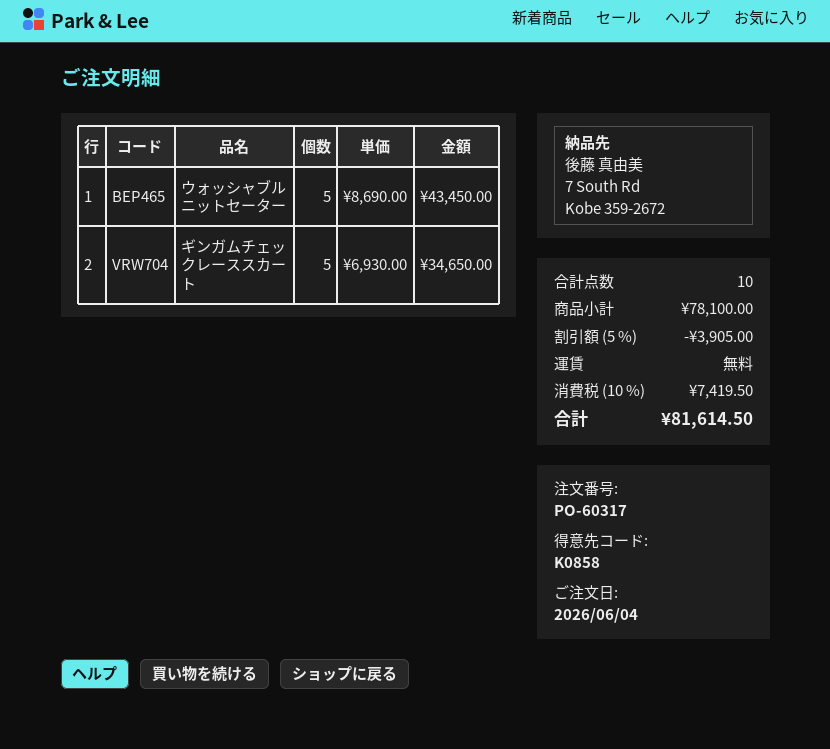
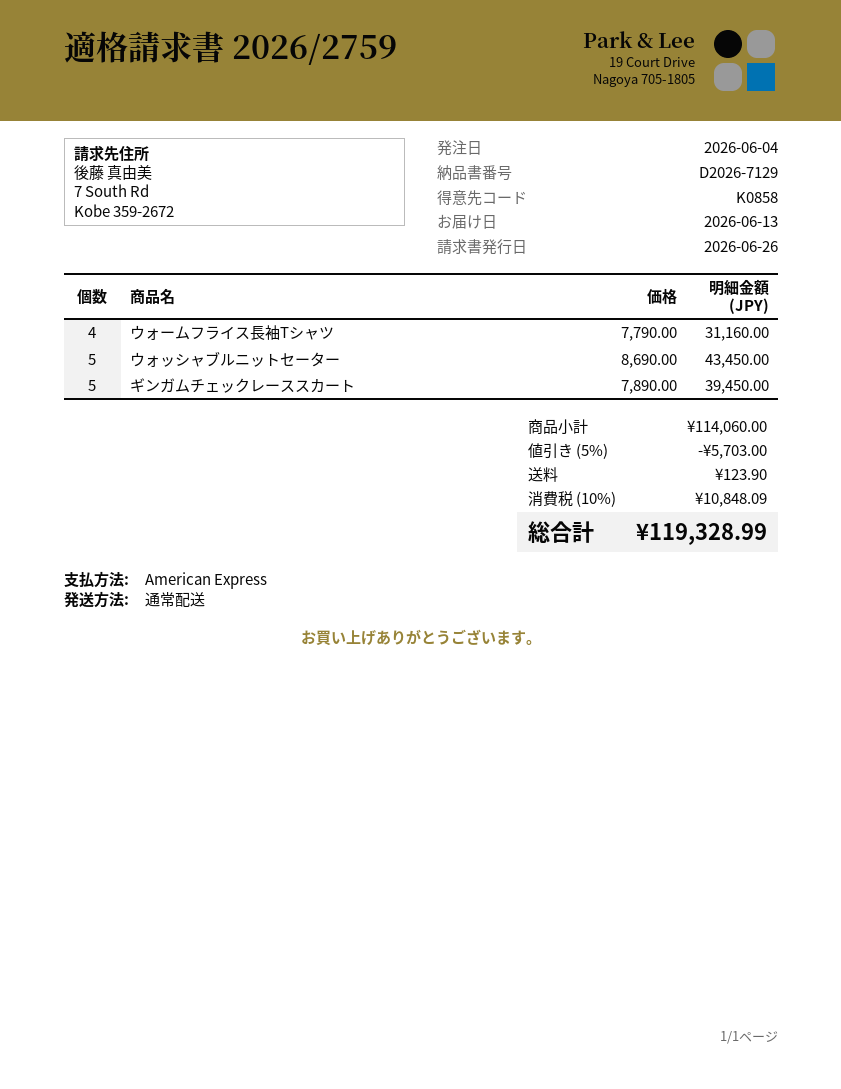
ギンガムチェックレーススカート: 5 x 6930.00 = 34650.00 -> 5 x 7890.00 = 39450.00
ウォームフライス長袖Tシャツ: none -> 4 x 7790.00 = 31160.00
subtotal: 78100.00 -> 114060.00
discount: 5% = 3905.00 -> 5% = 5703.00
shipping: 0.00 -> 123.90
tax: 10% = 7419.50 -> 10% = 10848.09
total: 81614.50 -> 119328.99

